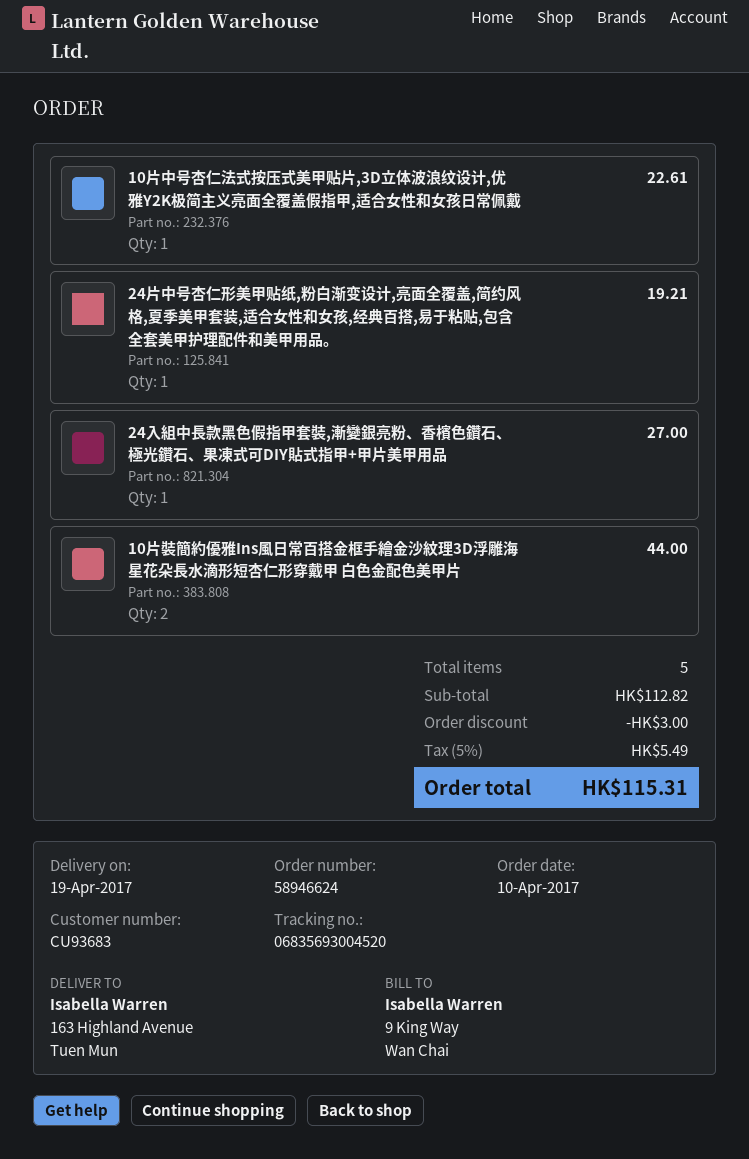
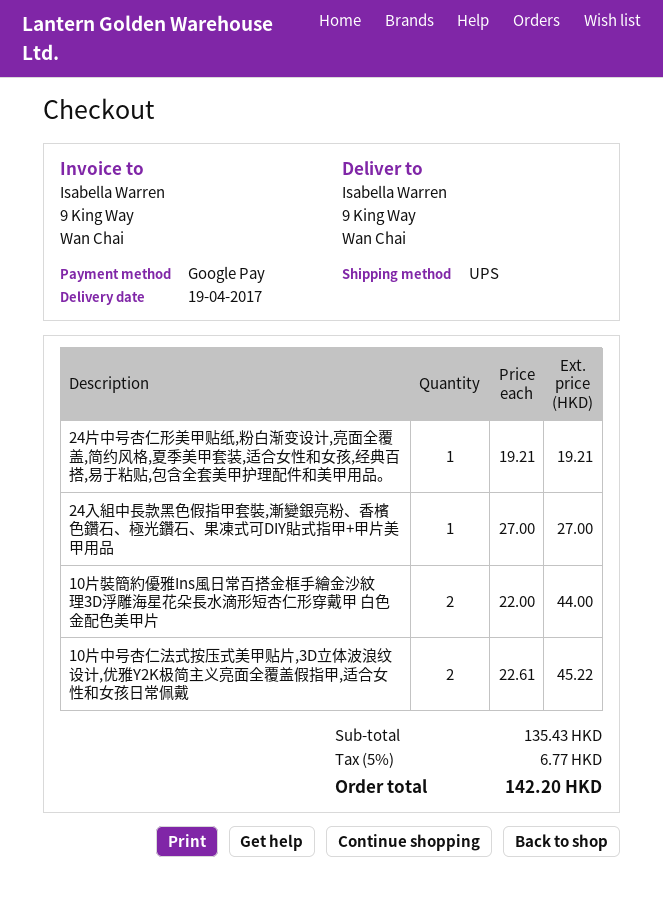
ship to: 163 Highland Avenue, Tuen Mun -> 9 King Way, Wan Chai
10片中号杏仁法式按压式美甲贴片,3D立体波浪纹设计,优雅Y2K极简主义亮面全覆盖假指甲,适合女性和女孩日常佩戴: 1 for 22.61 -> 2 for 45.22
subtotal: 112.82 -> 135.43
discount: 3.00 -> none
tax: 5% = 5.49 -> 5% = 6.77
total: 115.31 -> 142.20

